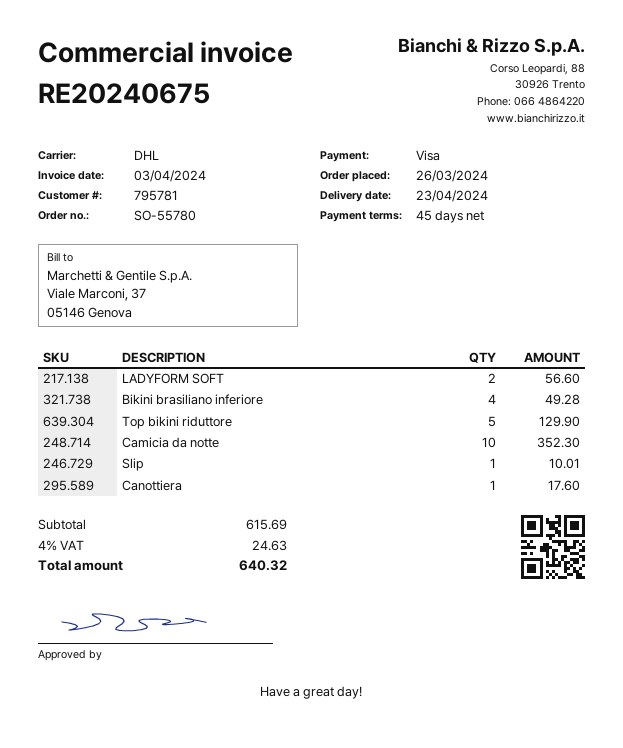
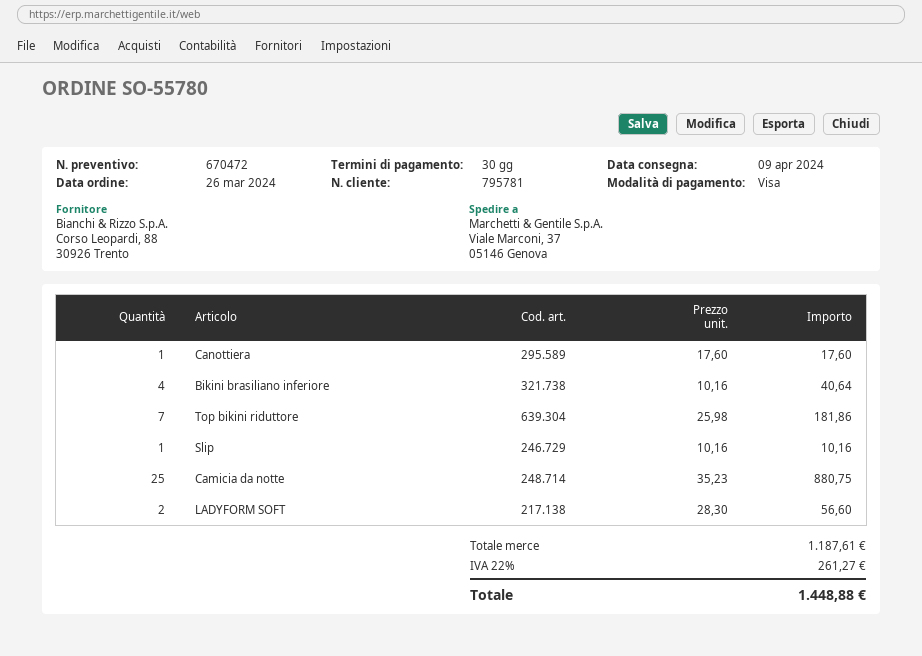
delivery date: 2024-04-23 -> 2024-04-09
payment terms: 45 days -> 30 days
Bikini brasiliano inferiore: 4 for 49.28 -> 4 for 40.64
Top bikini riduttore: 5 for 129.90 -> 7 for 181.86
Camicia da notte: 10 for 352.30 -> 25 for 880.75
Slip: 1 for 10.01 -> 1 for 10.16
subtotal: 615.69 -> 1187.61
tax: 4% = 24.63 -> 22% = 261.27
total: 640.32 -> 1448.88

